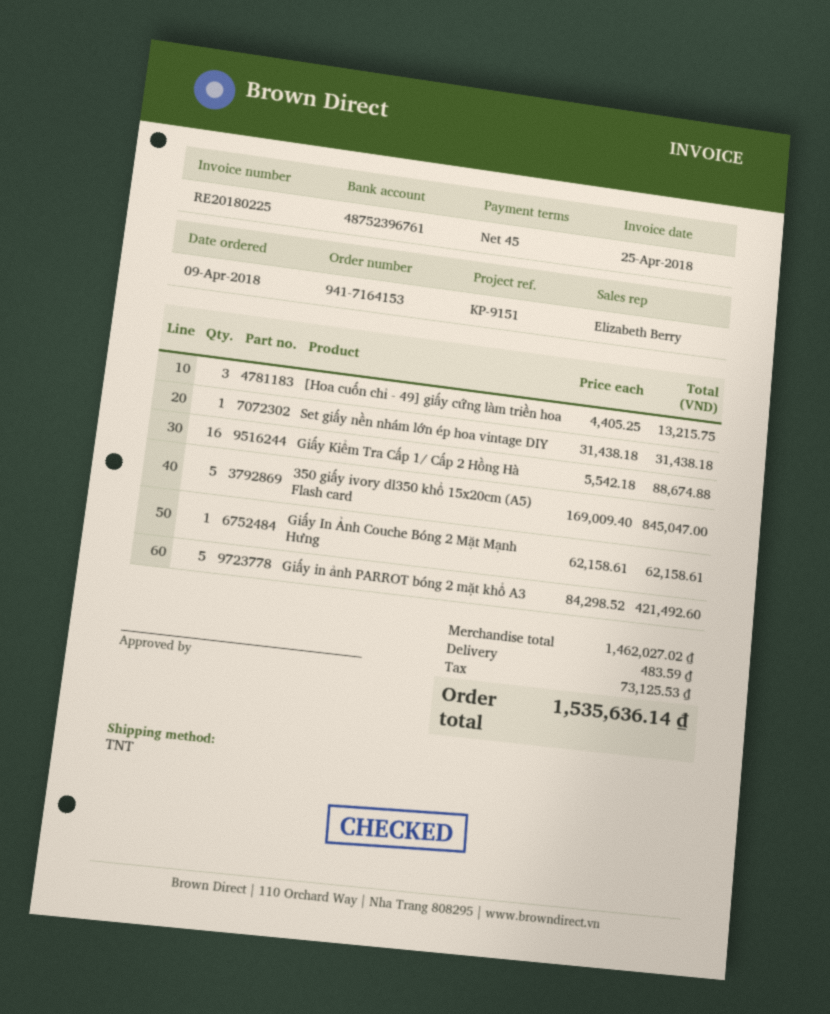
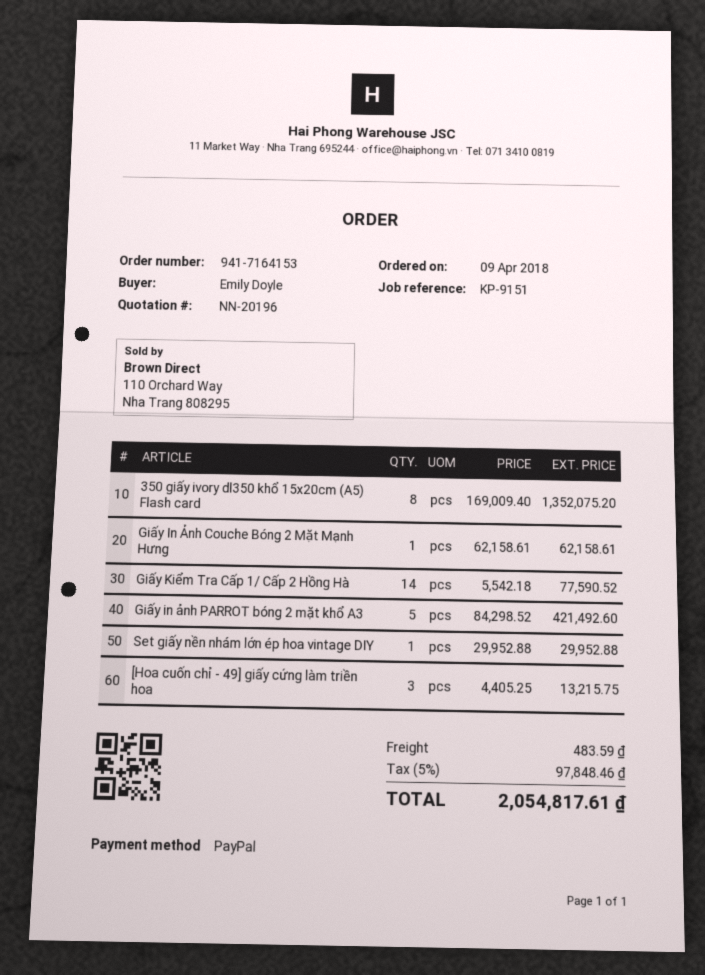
Set giấy nền nhám lớn ép hoa vintage DIY: 1 x 31438.18 = 31438.18 -> 1 x 29952.88 = 29952.88
Giấy Kiểm Tra Cấp 1/ Cấp 2 Hồng Hà: 16 x 5542.18 = 88674.88 -> 14 x 5542.18 = 77590.52
350 giấy ivory dl350 khổ 15x20cm (A5) Flash card: 5 x 169009.40 = 845047.00 -> 8 x 169009.40 = 1352075.20
tax: 73125.53 -> 97848.46
total: 1535636.14 -> 2054817.61

